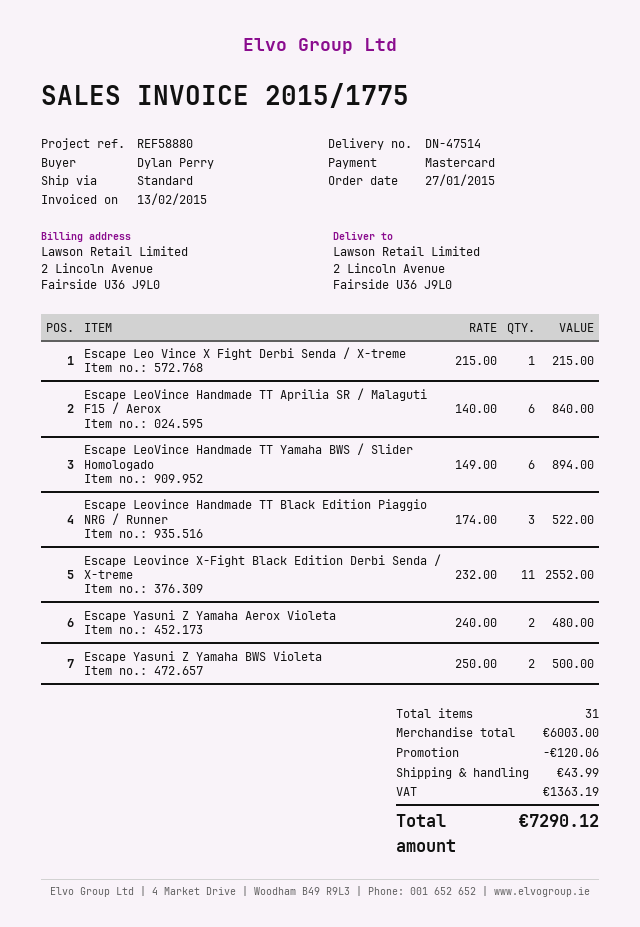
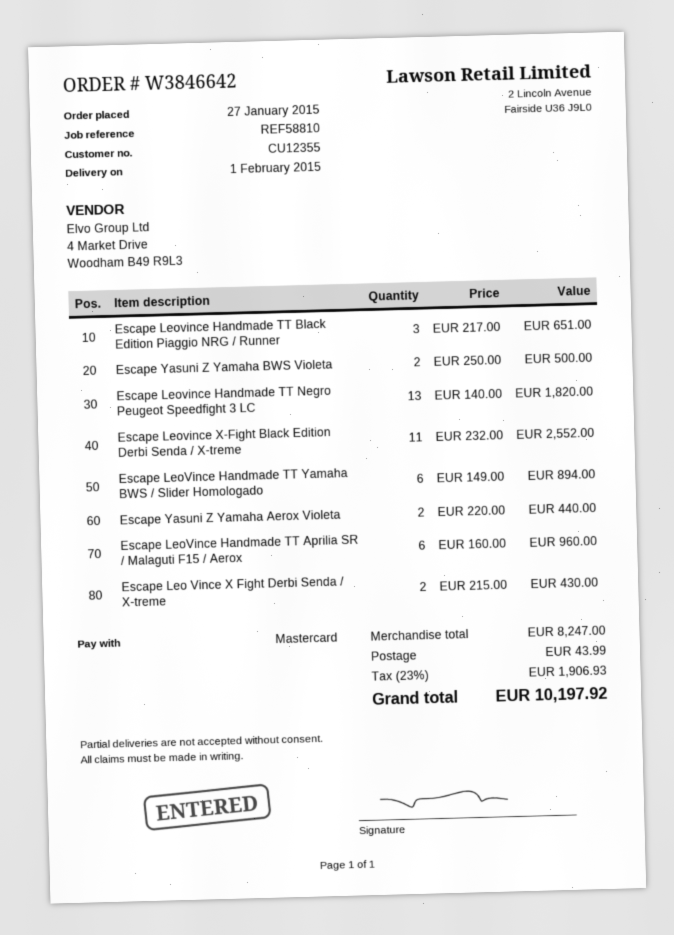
reference: REF58880 -> REF58810
Escape Leo Vince X Fight Derbi Senda / X-treme: 1 x 215.00 = 215.00 -> 2 x 215.00 = 430.00
Escape LeoVince Handmade TT Aprilia SR / Malaguti F15 / Aerox: 6 x 140.00 = 840.00 -> 6 x 160.00 = 960.00
Escape Leovince Handmade TT Black Edition Piaggio NRG / Runner: 3 x 174.00 = 522.00 -> 3 x 217.00 = 651.00
Escape Yasuni Z Yamaha Aerox Violeta: 2 x 240.00 = 480.00 -> 2 x 220.00 = 440.00
Escape Leovince Handmade TT Negro Peugeot Speedfight 3 LC: none -> 13 x 140.00 = 1820.00
subtotal: 6003.00 -> 8247.00
discount: 120.06 -> none
tax: 1363.19 -> 1906.93
total: 7290.12 -> 10197.92

